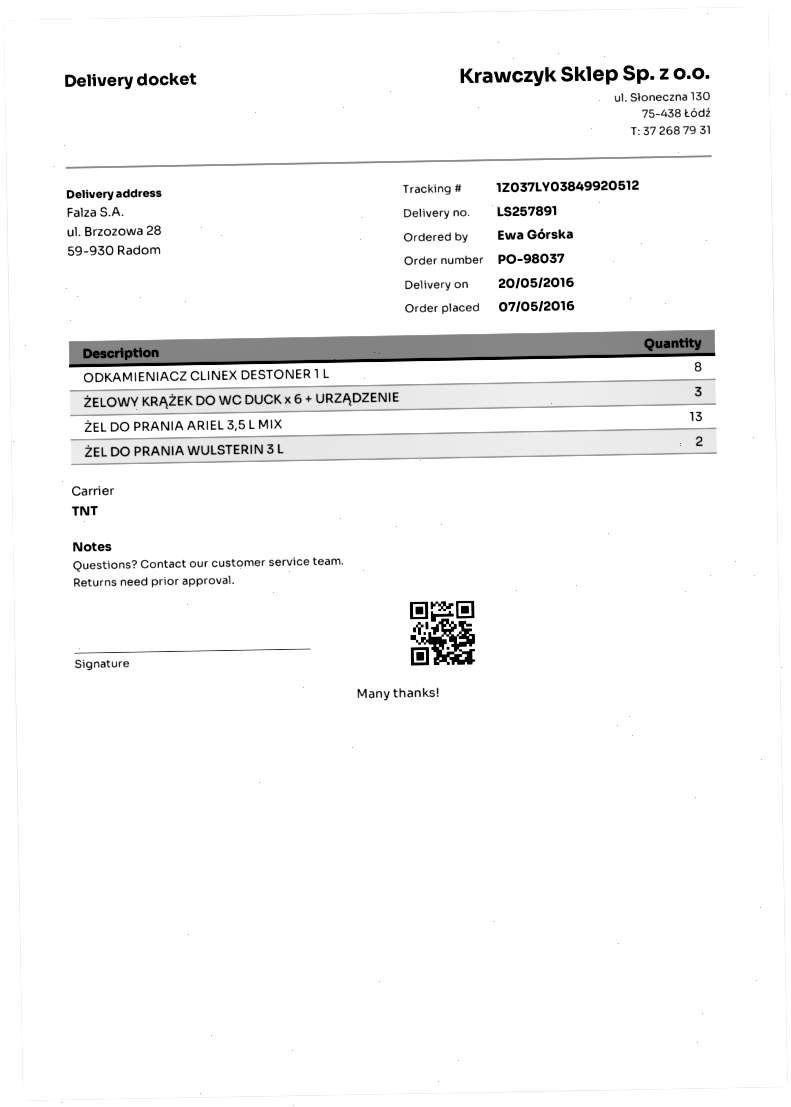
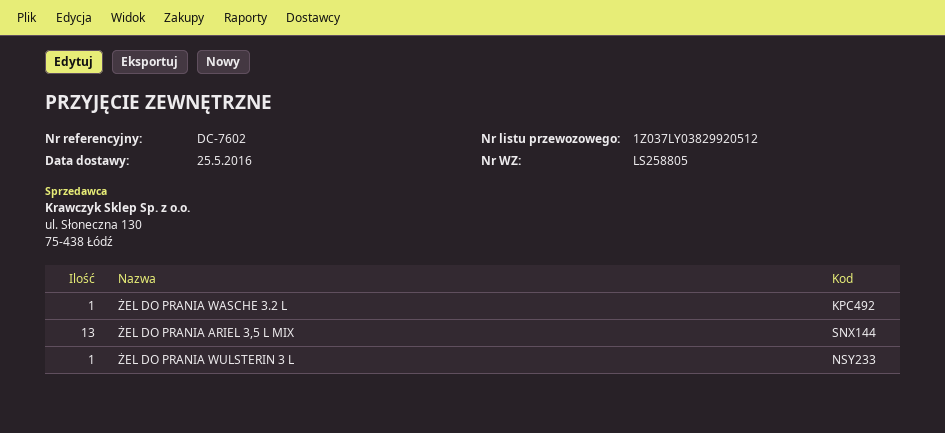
delivery note number: LS257891 -> LS258805
delivery date: 2016-05-20 -> 2016-05-25
tracking number: 1Z037LY03849920512 -> 1Z037LY03829920512
ODKAMIENIACZ CLINEX DESTONER 1 L: 8 -> none
ŻELOWY KRĄŻEK DO WC DUCK x 6 + URZĄDZENIE: 3 -> none
ŻEL DO PRANIA WULSTERIN 3 L: 2 -> 1
ŻEL DO PRANIA WASCHE 3.2 L: none -> 1

